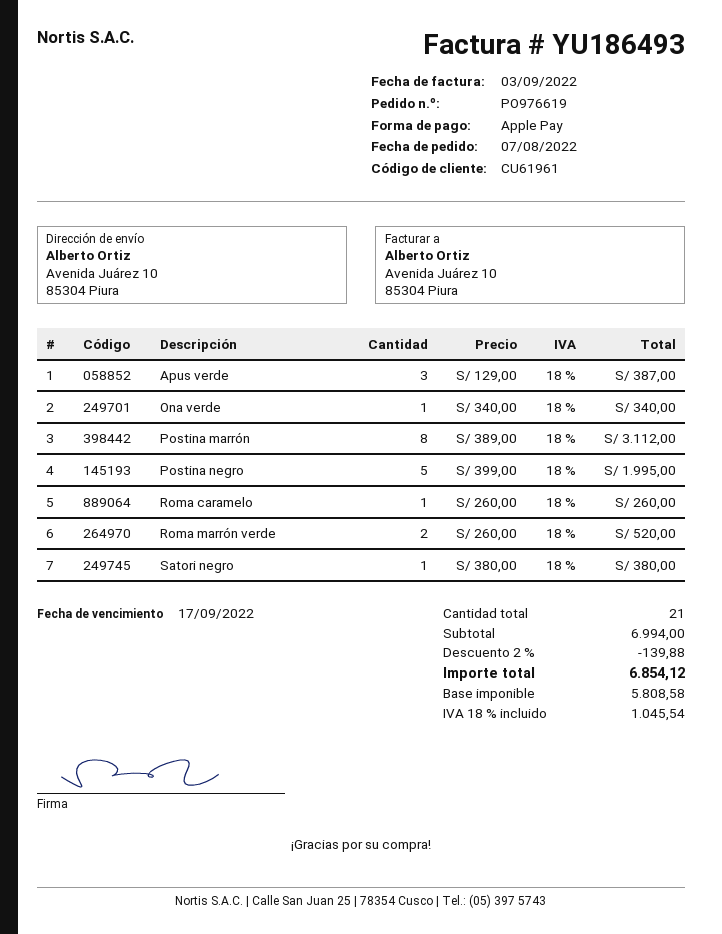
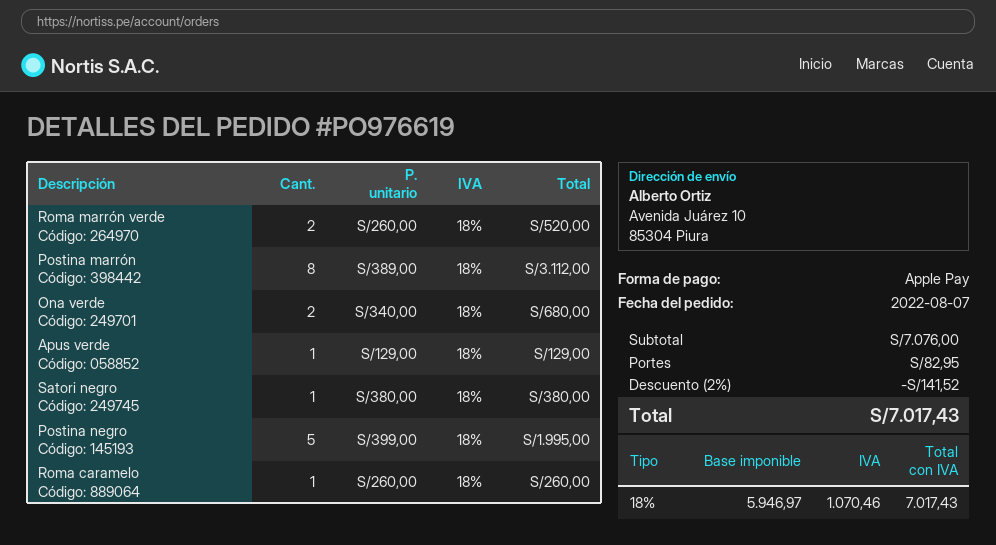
Apus verde: 3 x 129.00 = 387.00 -> 1 x 129.00 = 129.00
Ona verde: 1 x 340.00 = 340.00 -> 2 x 340.00 = 680.00
subtotal: 6994.00 -> 7076.00
discount: 2% = 139.88 -> 2% = 141.52
shipping: none -> 82.95
net: 5808.58 -> 5946.97
tax: 18% = 1045.54 -> 18% = 1070.46
total: 6854.12 -> 7017.43

